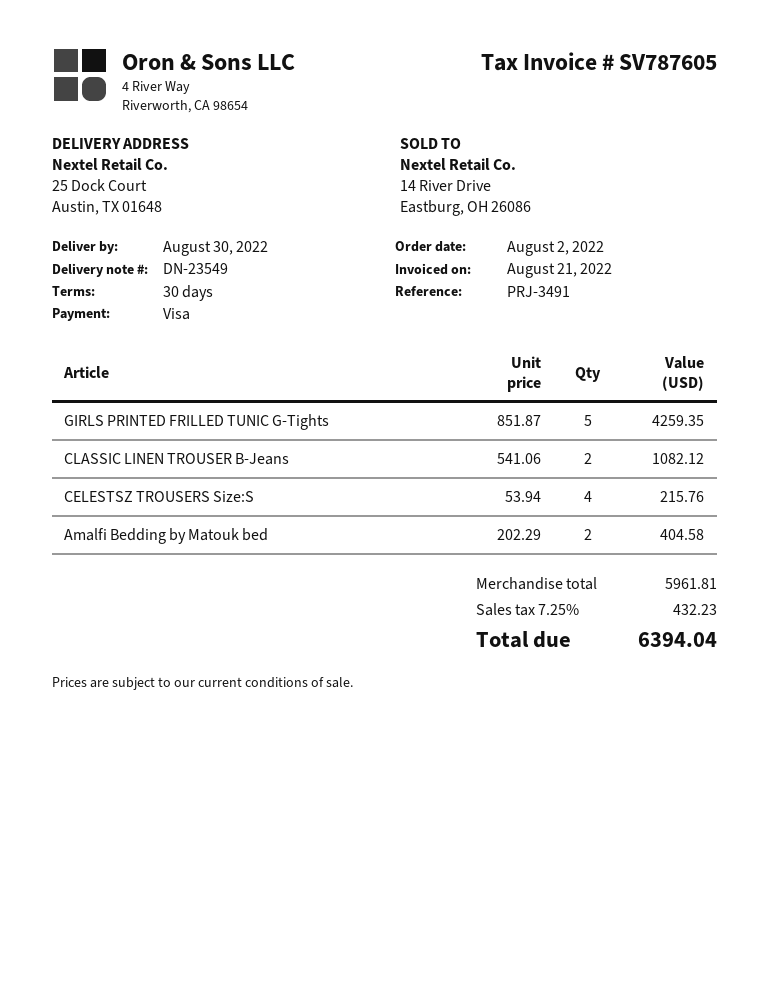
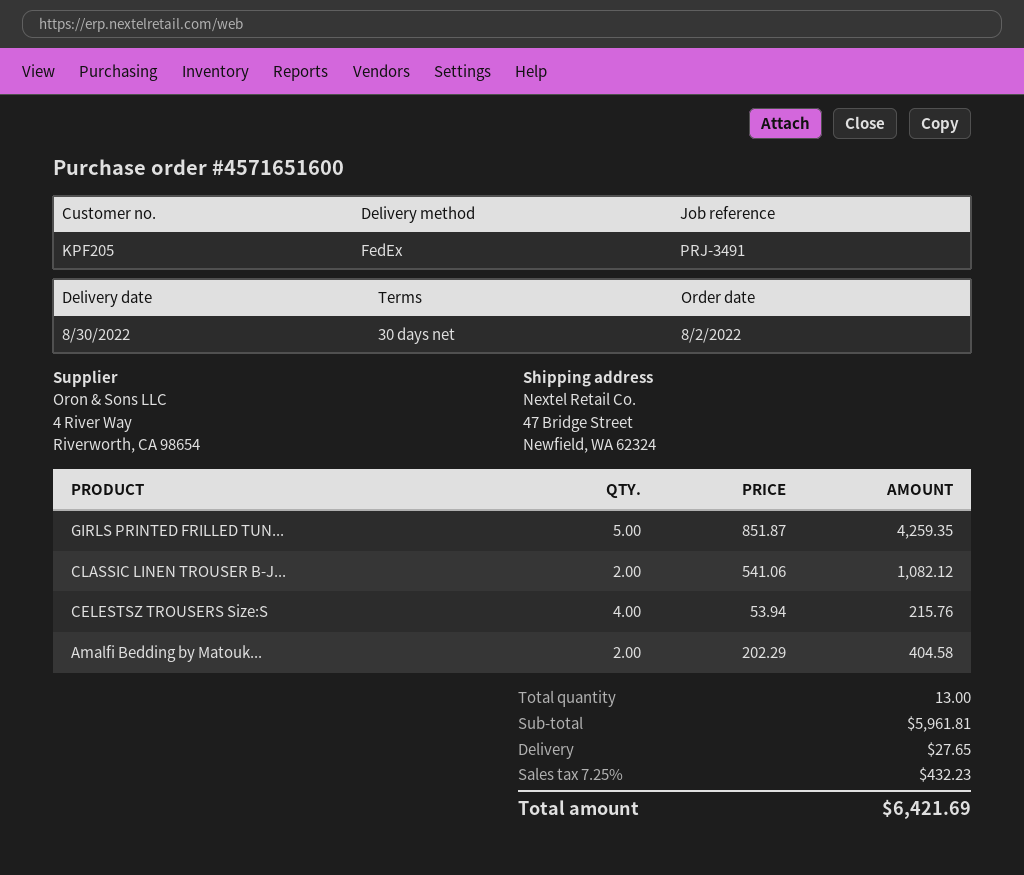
ship to: 25 Dock Court, Austin, TX 01648 -> 47 Bridge Street, Newfield, WA 62324
shipping: none -> 27.65
total: 6394.04 -> 6421.69

